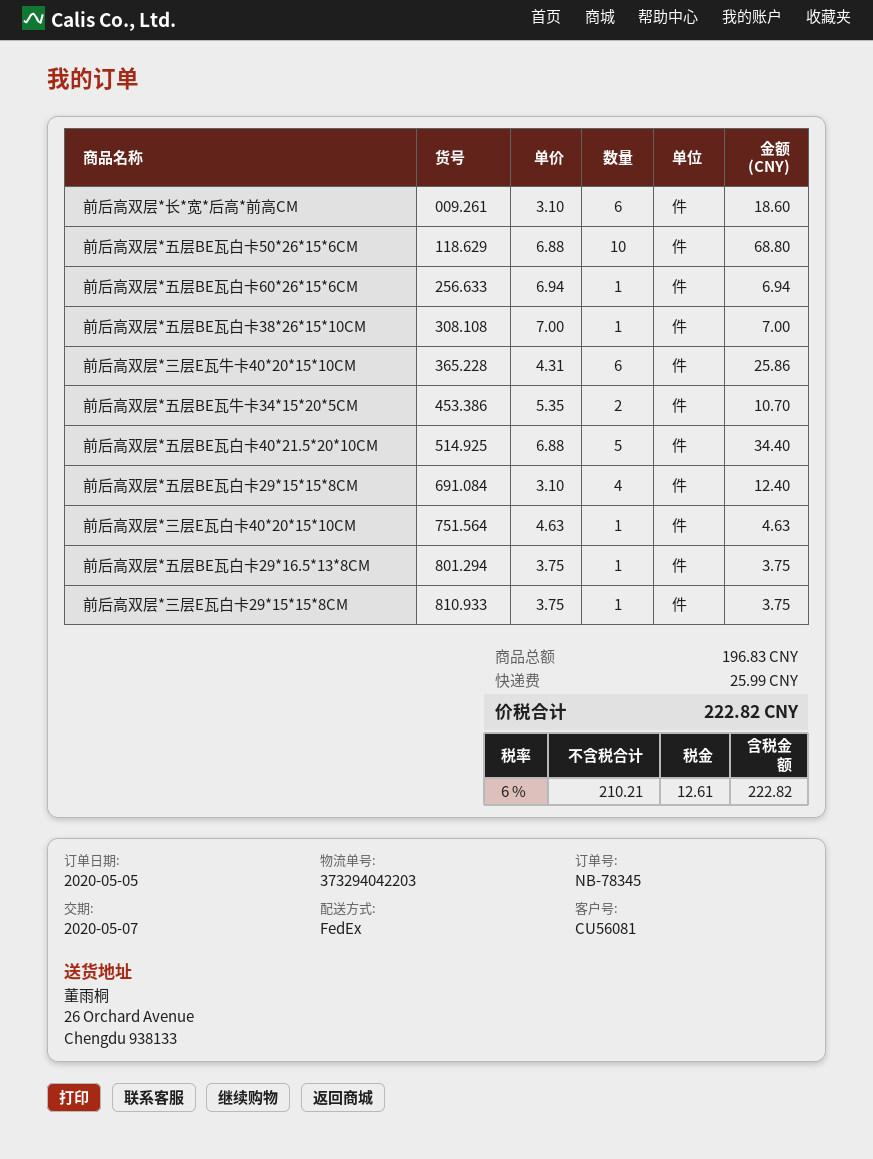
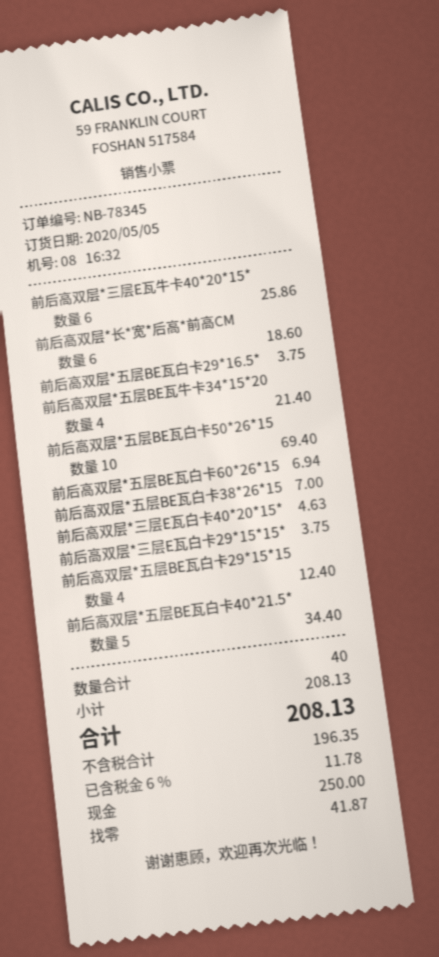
前后高双层*五层BE瓦白卡50*26*15*6CM: 10 for 68.80 -> 10 for 69.40
前后高双层*五层BE瓦牛卡34*15*20*5CM: 2 for 10.70 -> 4 for 21.40
subtotal: 196.83 -> 208.13
shipping: 25.99 -> none
net: 210.21 -> 196.35
tax: 6% = 12.61 -> 6% = 11.78
total: 222.82 -> 208.13

